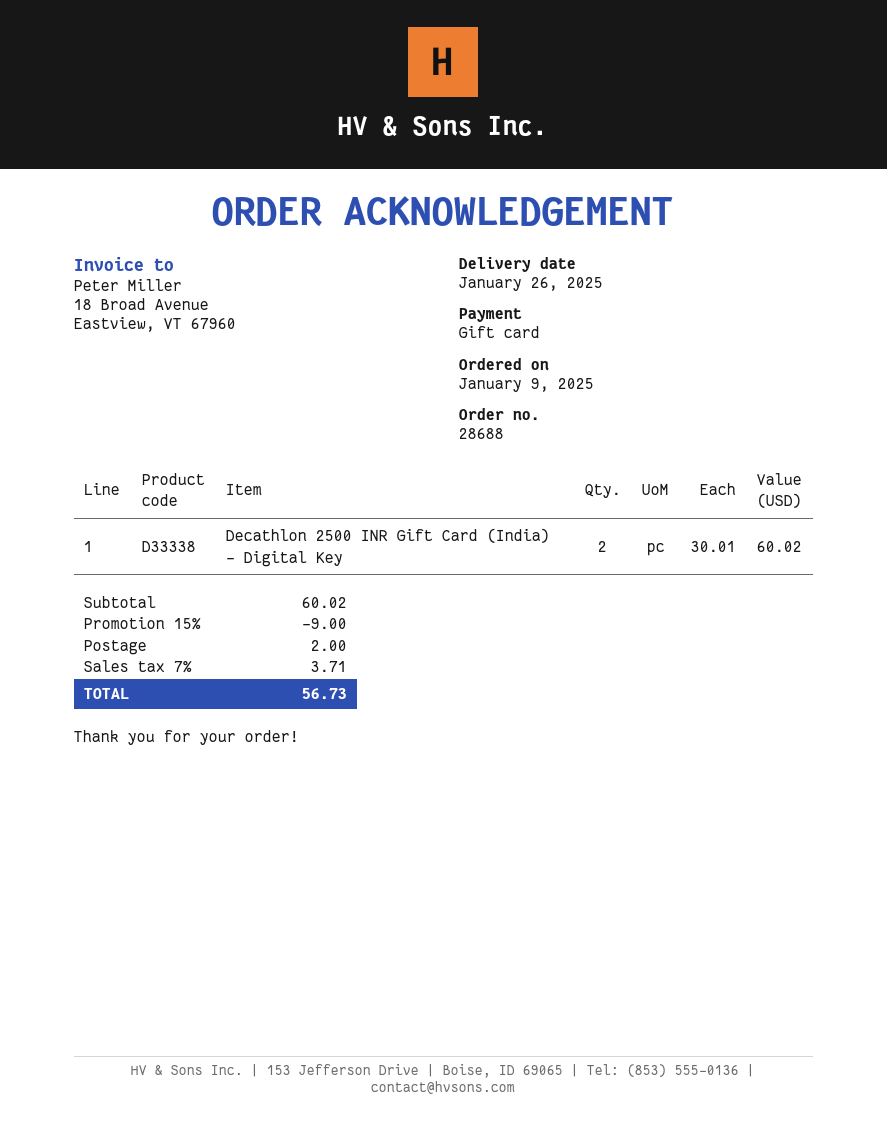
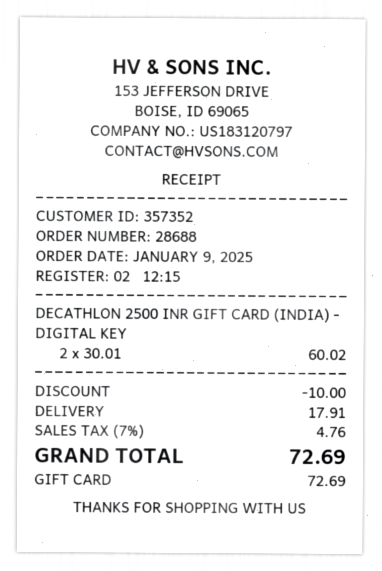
discount: 9.00 -> 10.00
shipping: 2.00 -> 17.91
tax: 7% = 3.71 -> 7% = 4.76
total: 56.73 -> 72.69

